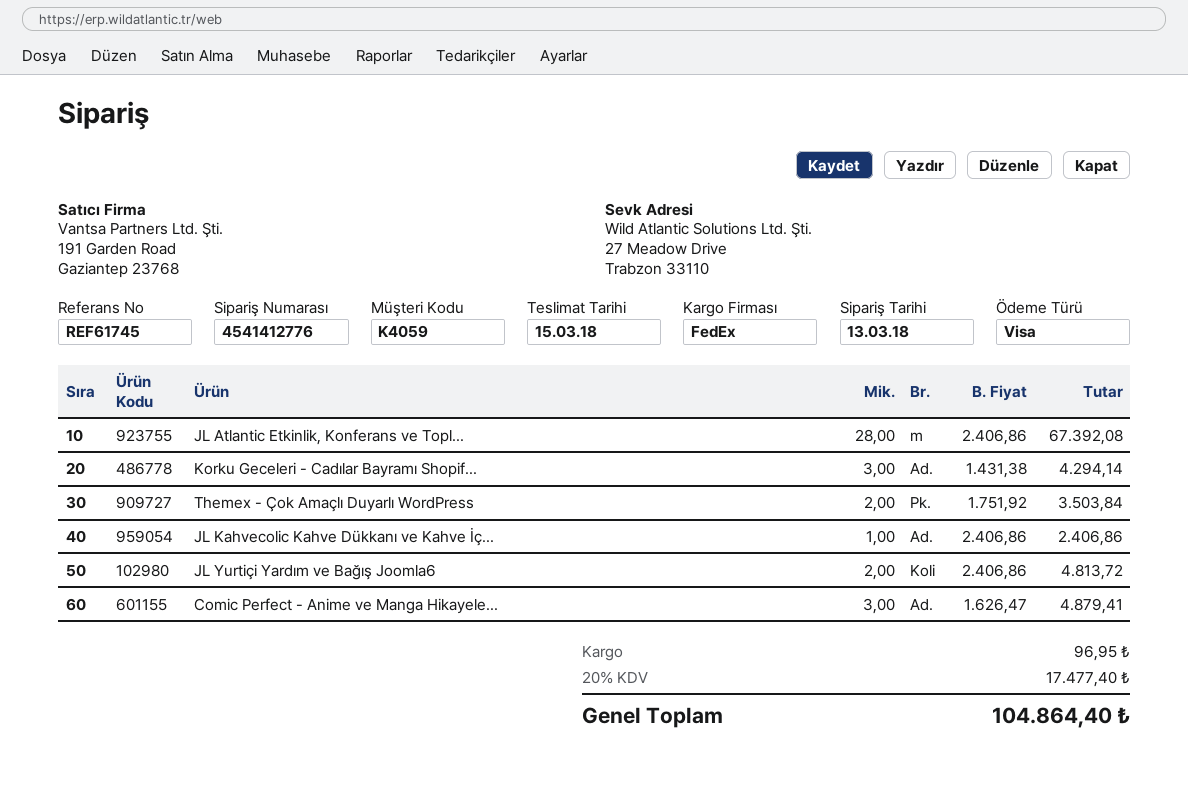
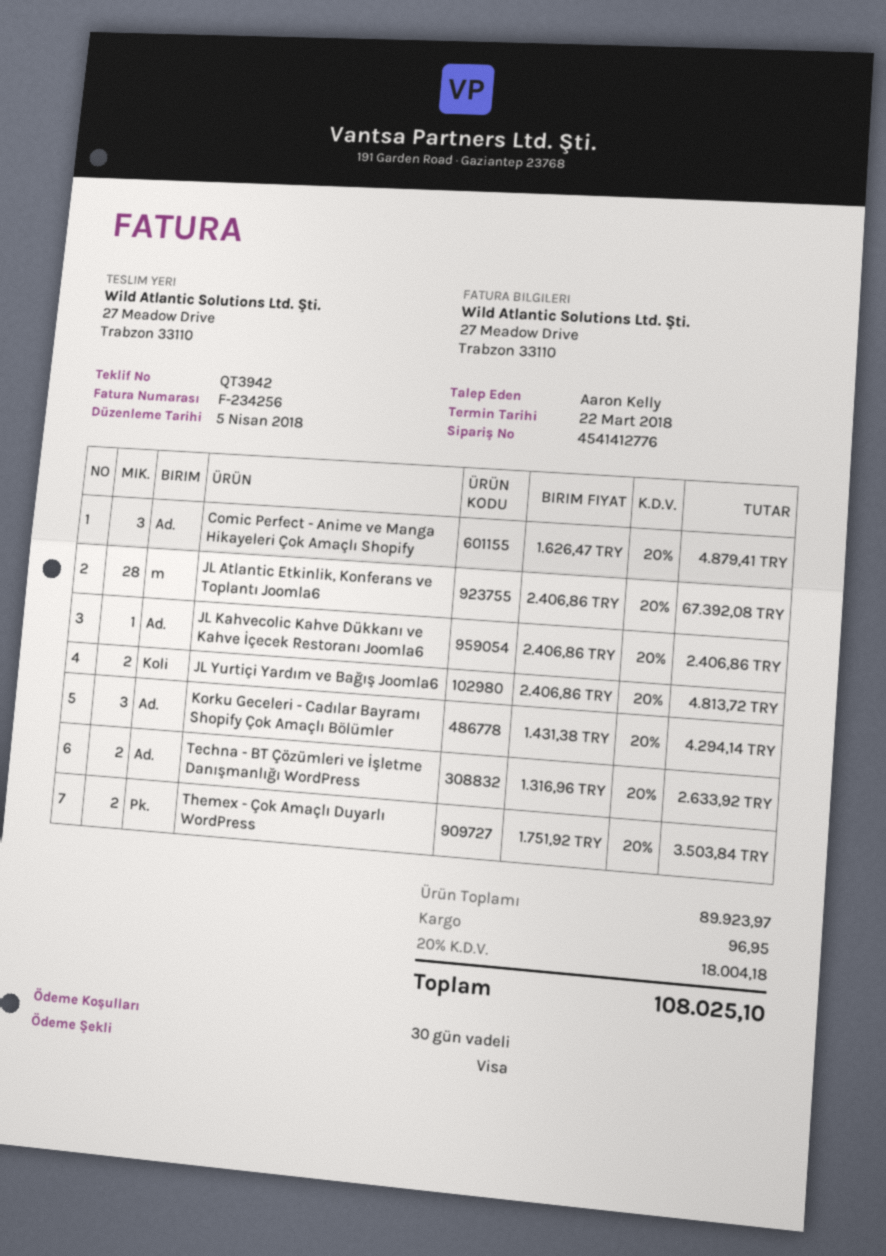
delivery date: 2018-03-15 -> 2018-03-22
Techna - BT Çözümleri ve İşletme Danışmanlığı WordPress: none -> 2 x 1316.96 = 2633.92
tax: 20% = 17477.40 -> 20% = 18004.18
total: 104864.40 -> 108025.10

